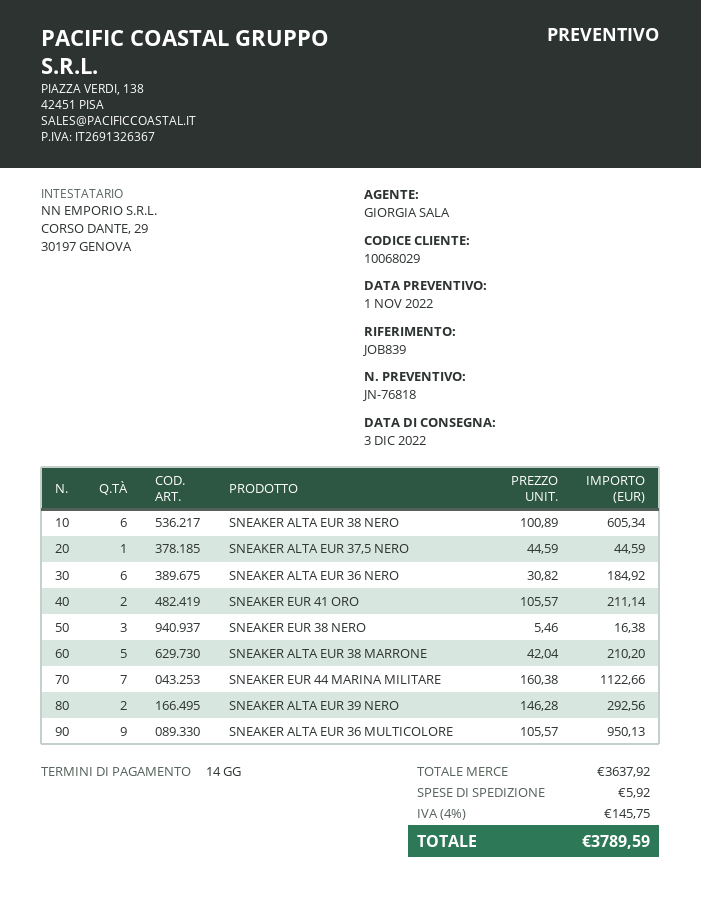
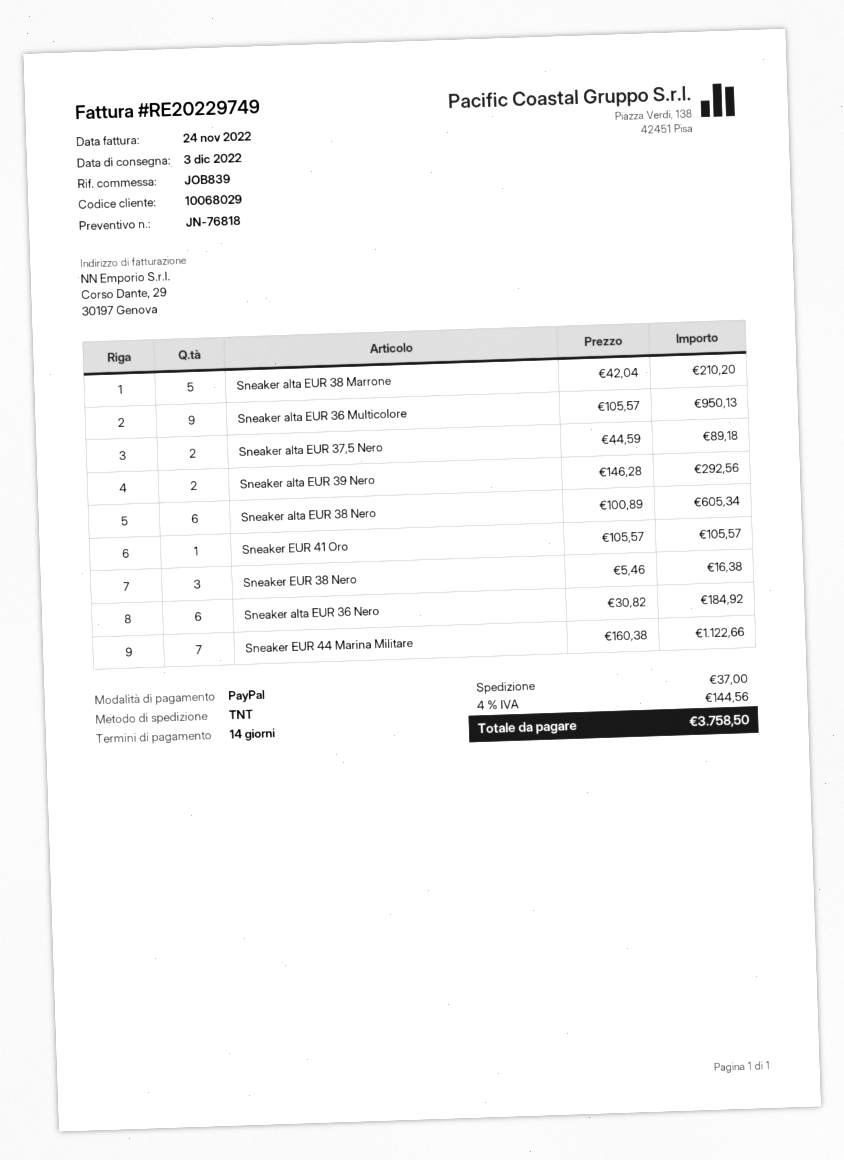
SNEAKER ALTA EUR 37,5 NERO: 1 x 44.59 = 44.59 -> 2 x 44.59 = 89.18
SNEAKER EUR 41 ORO: 2 x 105.57 = 211.14 -> 1 x 105.57 = 105.57
shipping: 5.92 -> 37.00
tax: 4% = 145.75 -> 4% = 144.56
total: 3789.59 -> 3758.50

